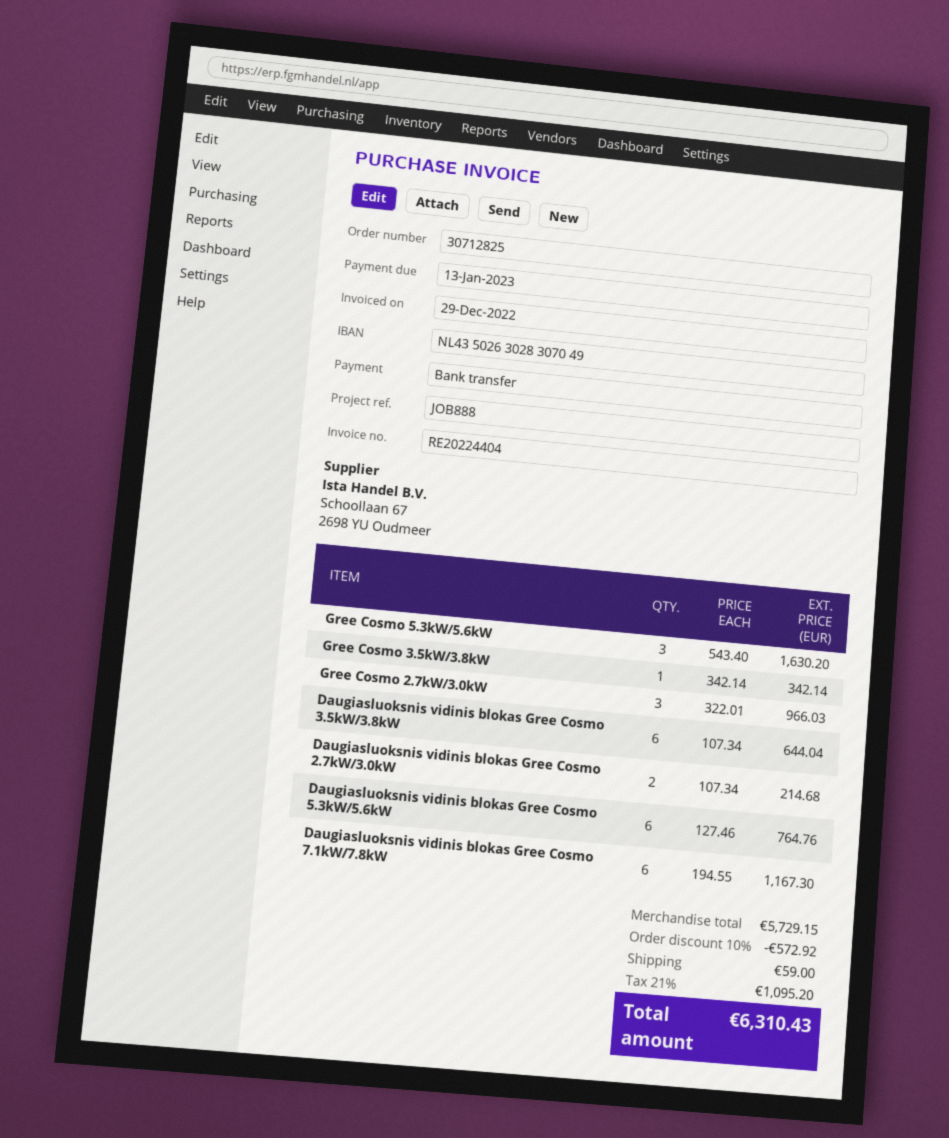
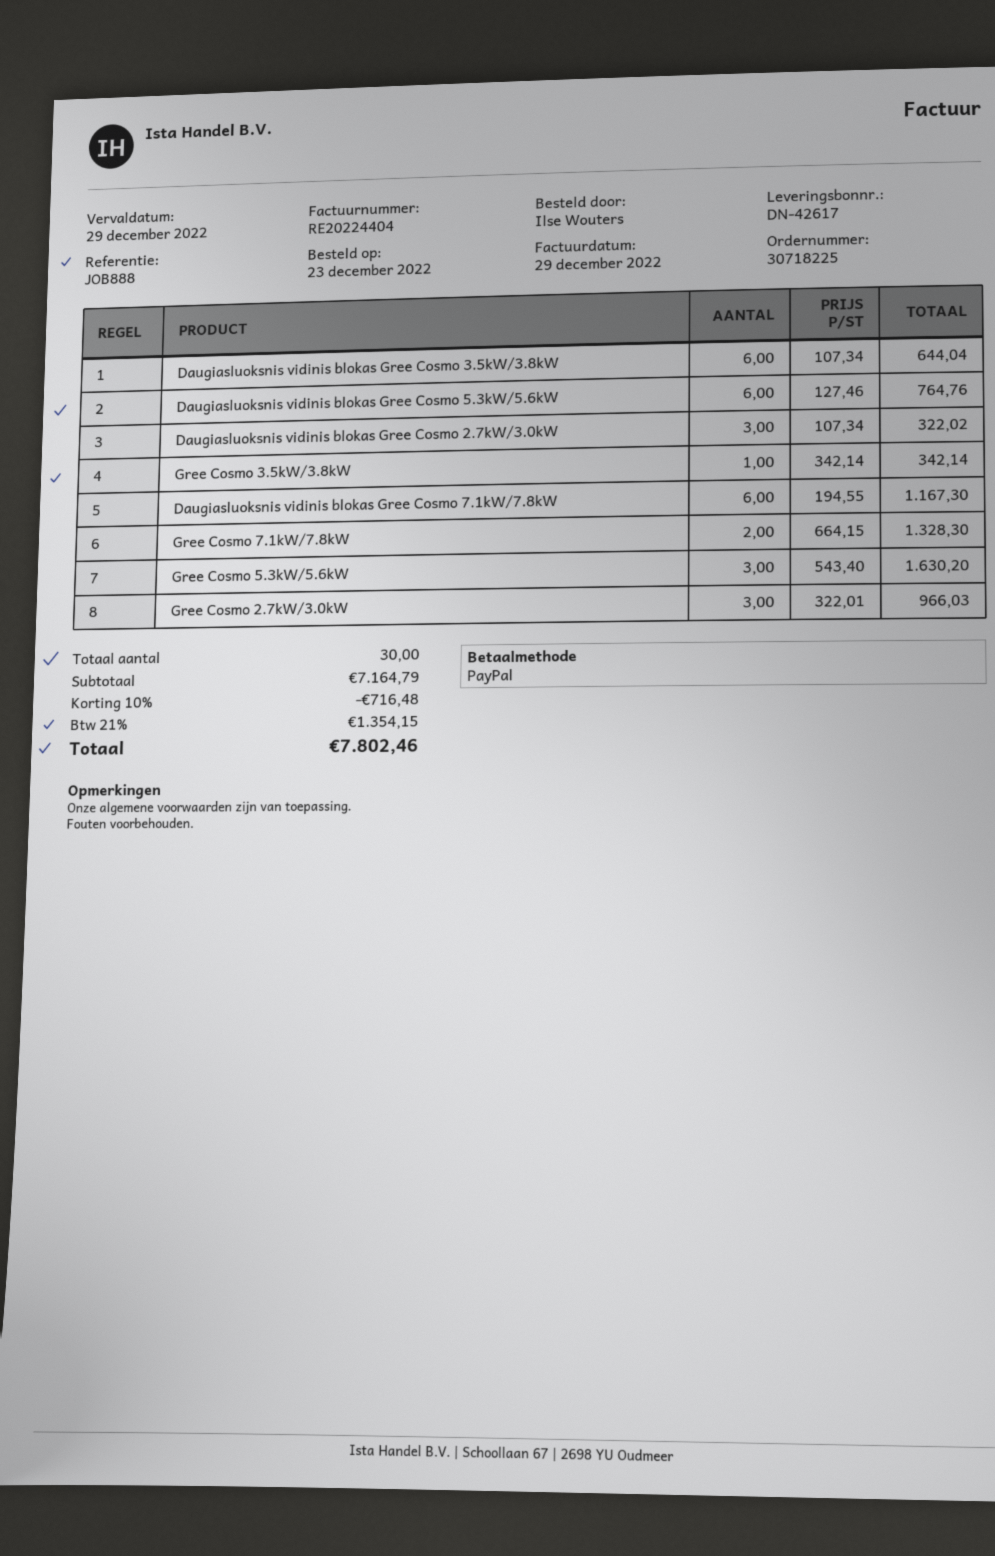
order number: 30712825 -> 30718225
due date: 2023-01-13 -> 2022-12-29
payment method: bank transfer -> PayPal
Daugiasluoksnis vidinis blokas Gree Cosmo 2.7kW/3.0kW: 2 x 107.34 = 214.68 -> 3 x 107.34 = 322.02
Gree Cosmo 7.1kW/7.8kW: none -> 2 x 664.15 = 1328.30
subtotal: 5729.15 -> 7164.79
discount: 10% = 572.92 -> 10% = 716.48
shipping: 59.00 -> none
tax: 21% = 1095.20 -> 21% = 1354.15
total: 6310.43 -> 7802.46

